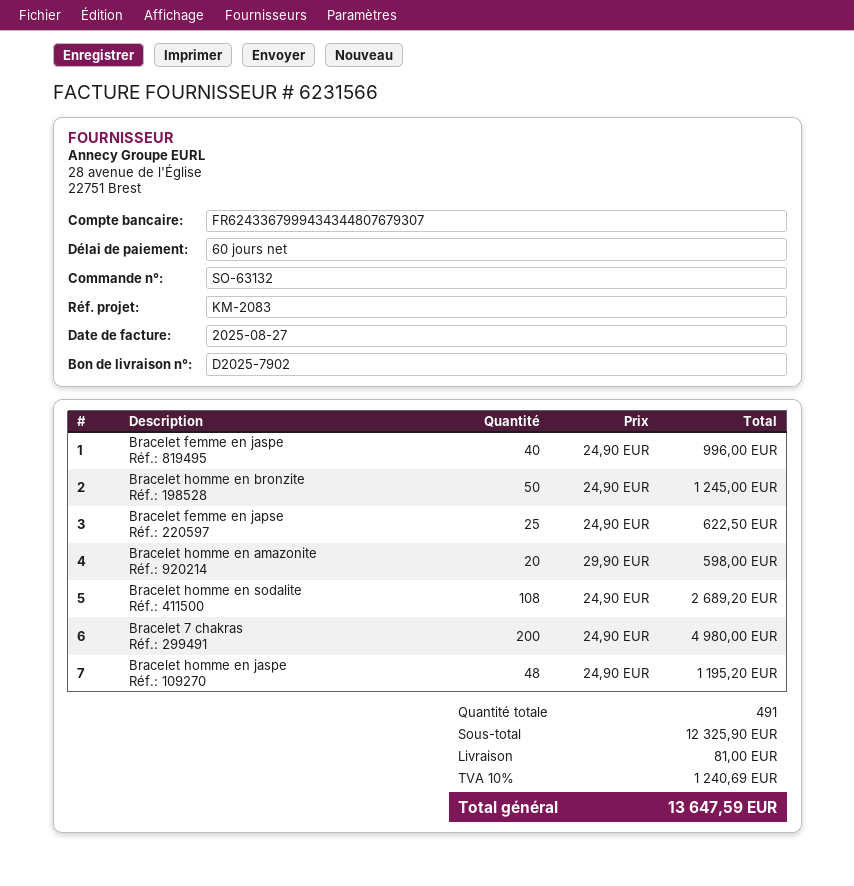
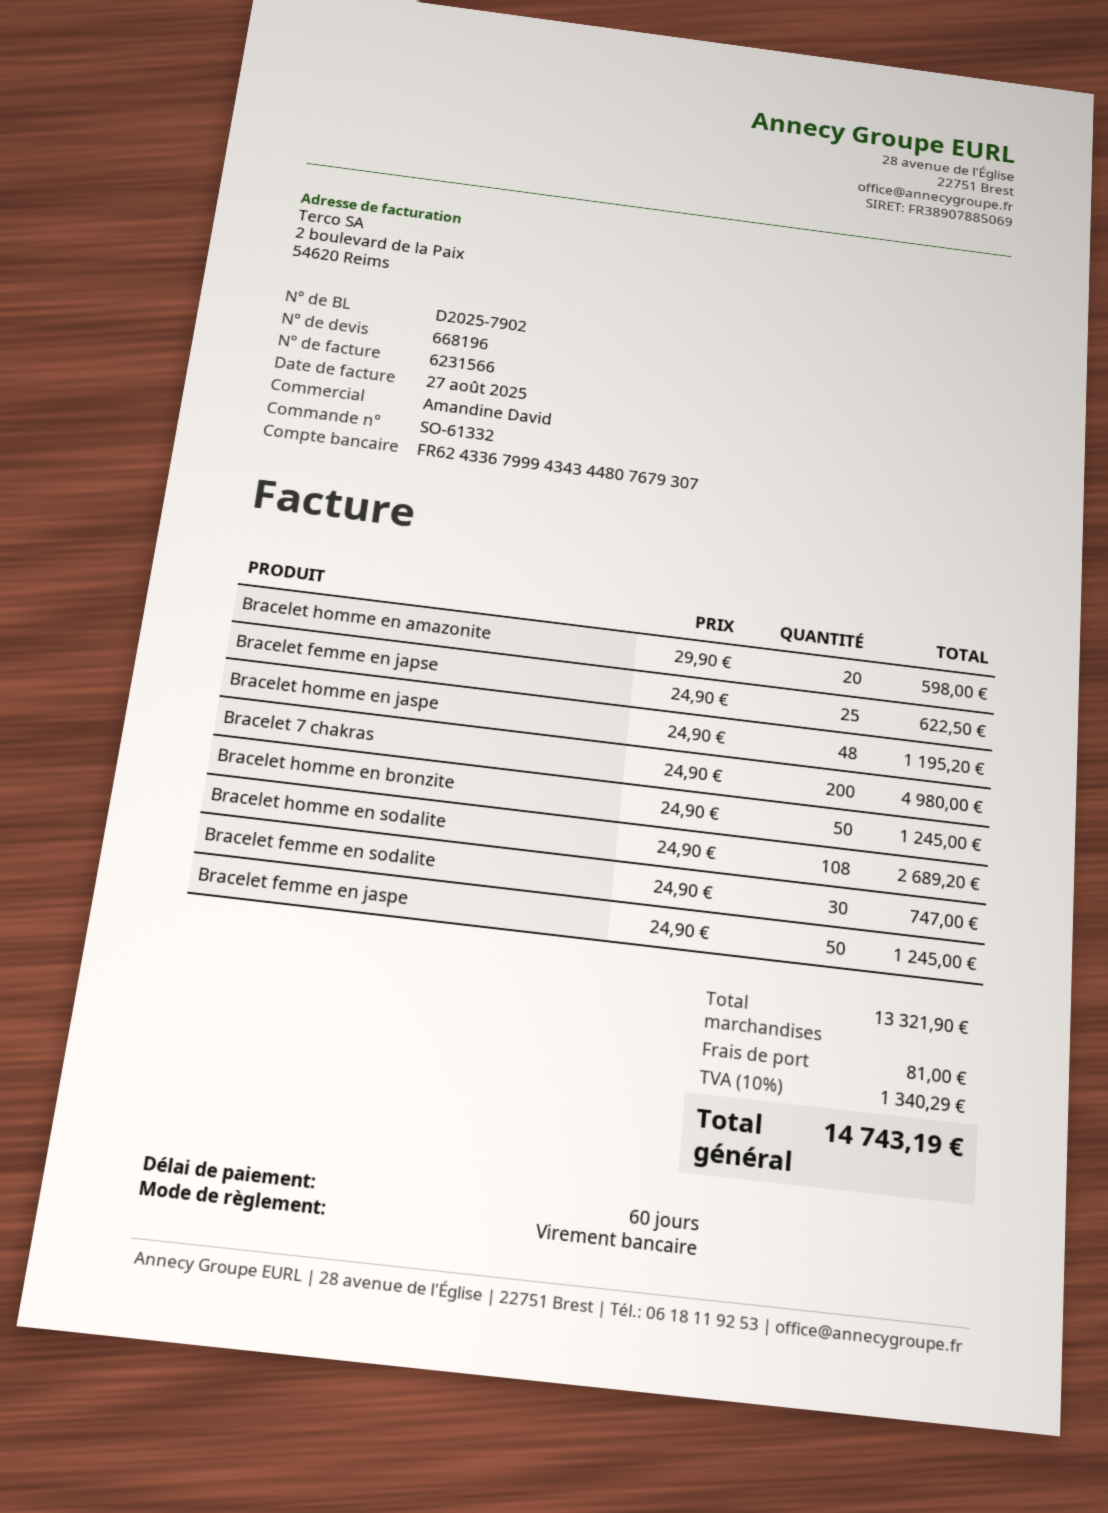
order number: SO-63132 -> SO-61332
Bracelet femme en jaspe: 40 x 24.90 = 996.00 -> 50 x 24.90 = 1245.00
Bracelet femme en sodalite: none -> 30 x 24.90 = 747.00
subtotal: 12325.90 -> 13321.90
tax: 10% = 1240.69 -> 10% = 1340.29
total: 13647.59 -> 14743.19

